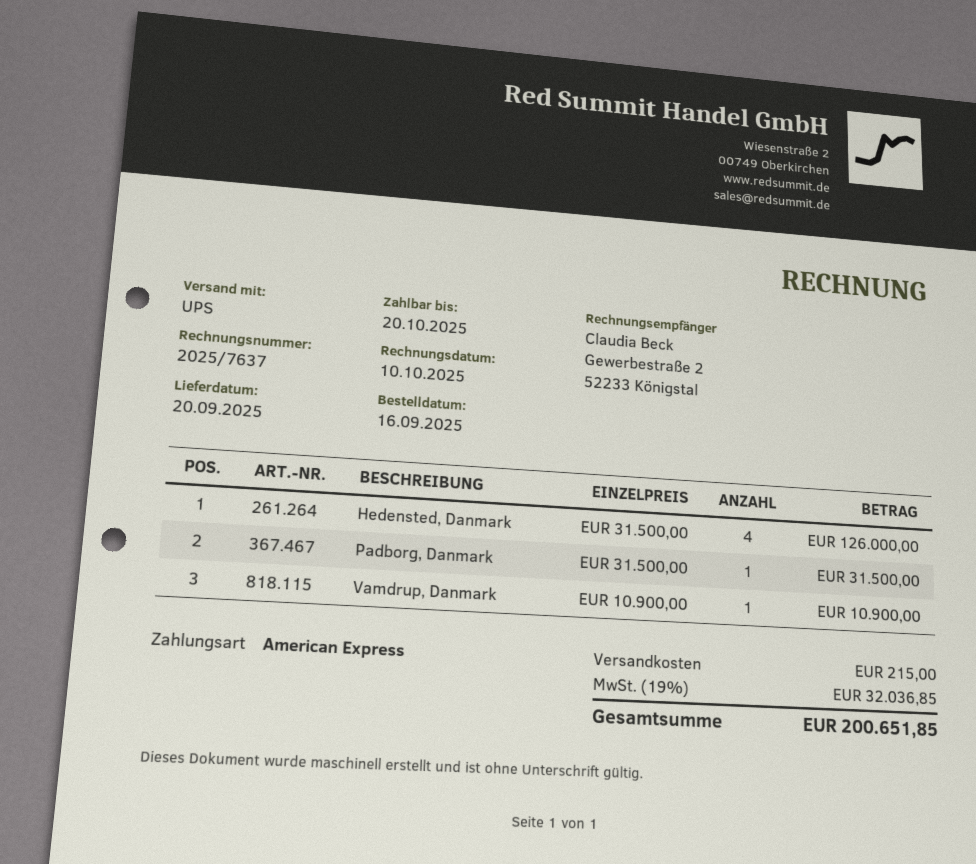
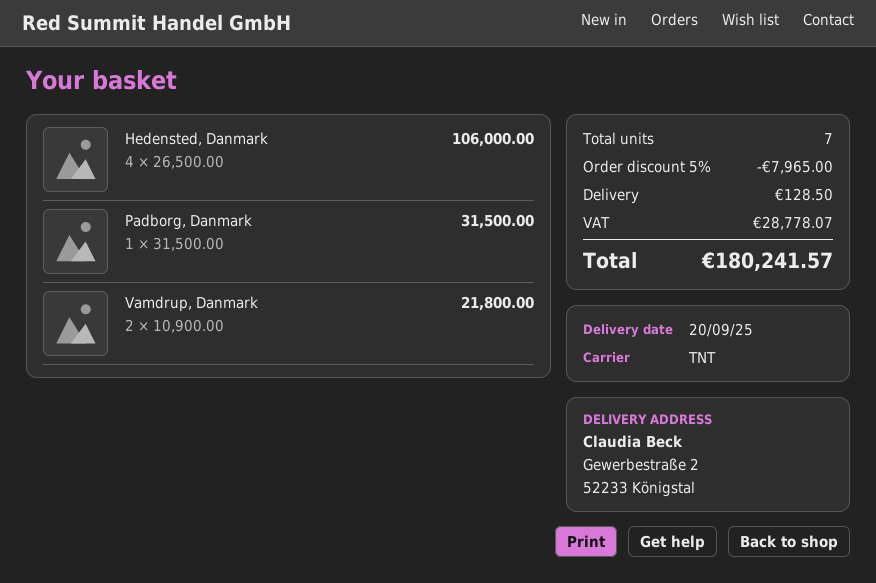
shipping method: UPS -> TNT
Hedensted, Danmark: 4 x 31500.00 = 126000.00 -> 4 x 26500.00 = 106000.00
Vamdrup, Danmark: 1 x 10900.00 = 10900.00 -> 2 x 10900.00 = 21800.00
discount: none -> 5% = 7965.00
shipping: 215.00 -> 128.50
tax: 32036.85 -> 28778.07
total: 200651.85 -> 180241.57

